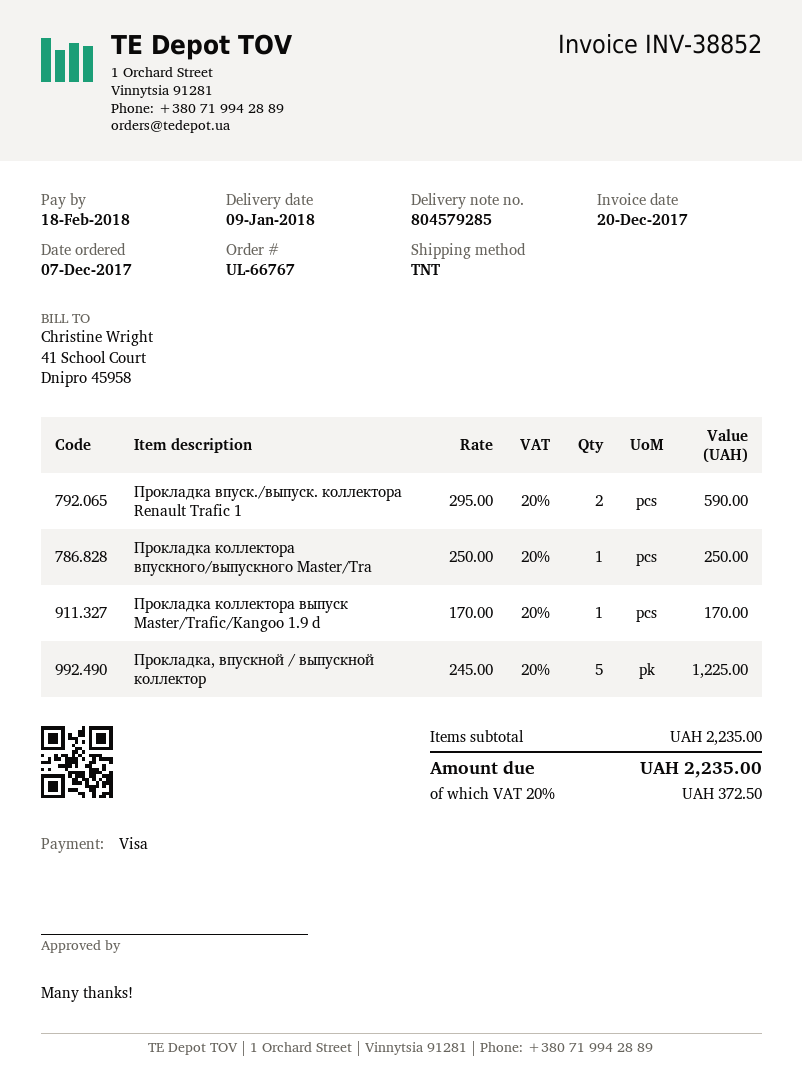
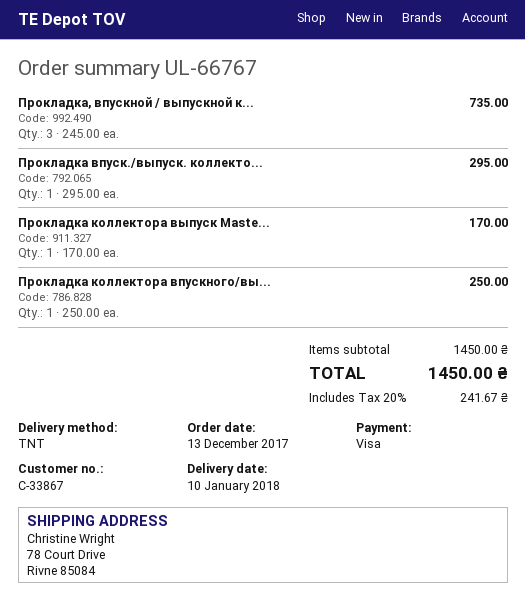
order date: 2017-12-07 -> 2017-12-13
delivery date: 2018-01-09 -> 2018-01-10
Прокладка впуск./выпуск. коллектора Renault Trafic 1: 2 x 295.00 = 590.00 -> 1 x 295.00 = 295.00
Прокладка, впускной / выпускной коллектор: 5 x 245.00 = 1225.00 -> 3 x 245.00 = 735.00
subtotal: 2235.00 -> 1450.00
tax: 20% = 372.50 -> 20% = 241.67
total: 2235.00 -> 1450.00

